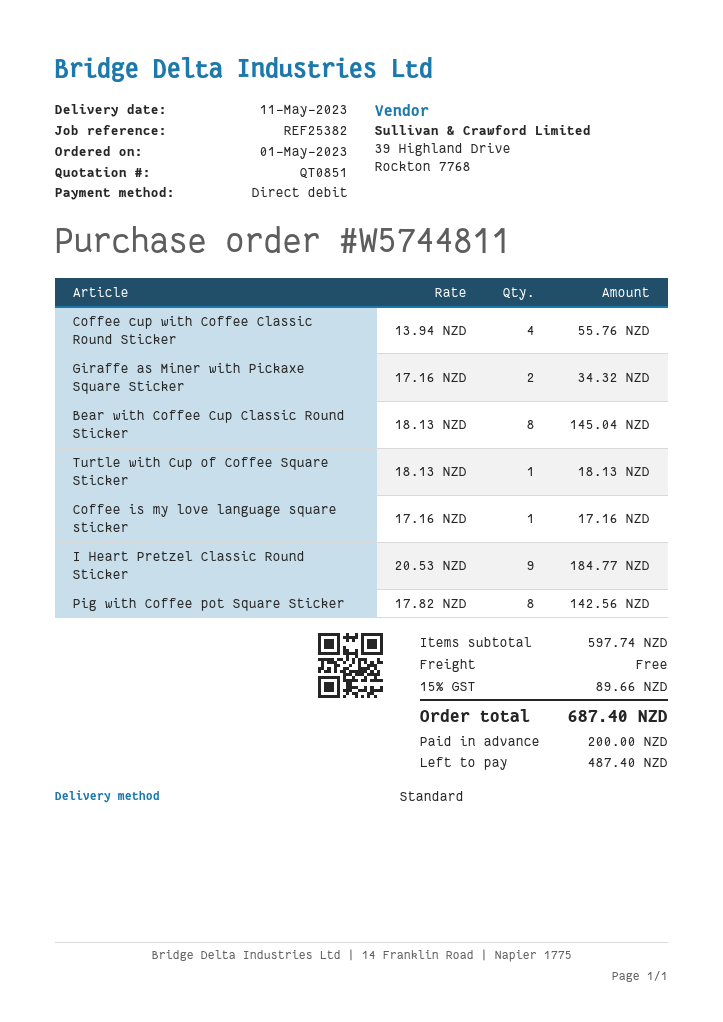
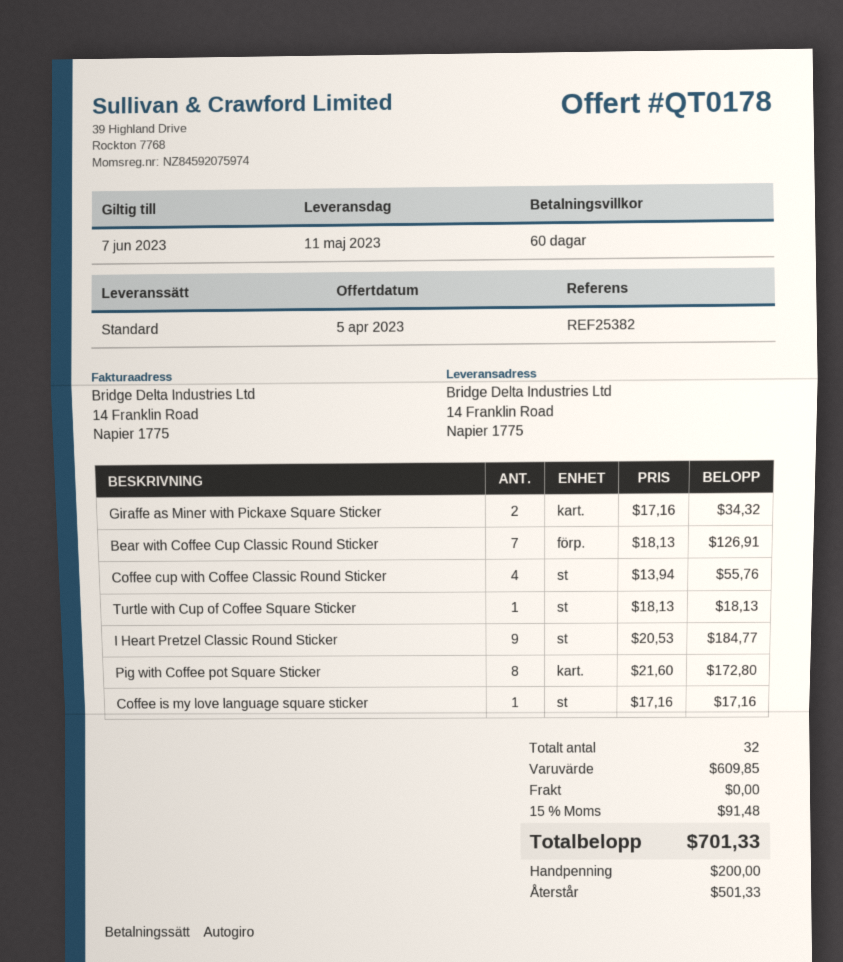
quote number: QT0851 -> QT0178
Bear with Coffee Cup Classic Round Sticker: 8 x 18.13 = 145.04 -> 7 x 18.13 = 126.91
Pig with Coffee pot Square Sticker: 8 x 17.82 = 142.56 -> 8 x 21.60 = 172.80
subtotal: 597.74 -> 609.85
tax: 15% = 89.66 -> 15% = 91.48
total: 687.40 -> 701.33
balance: 487.40 -> 501.33

